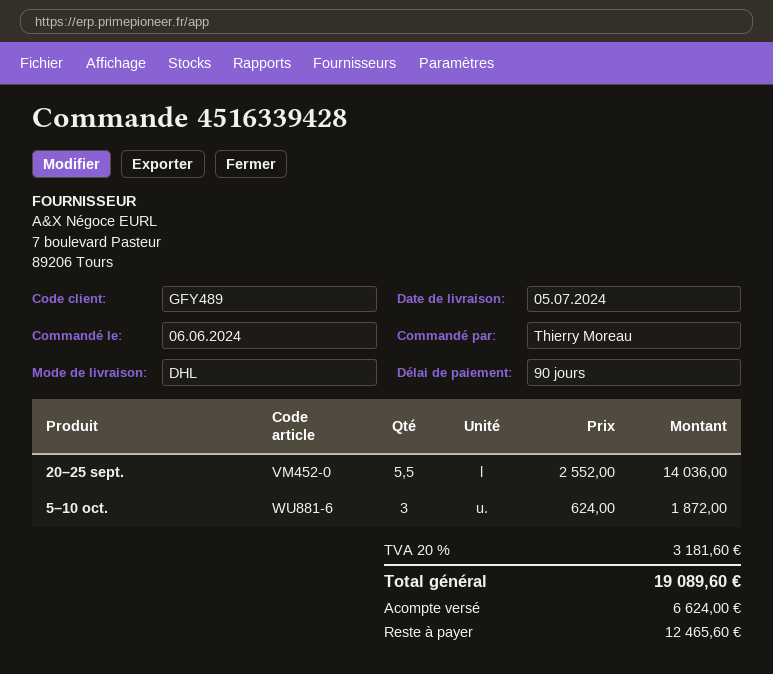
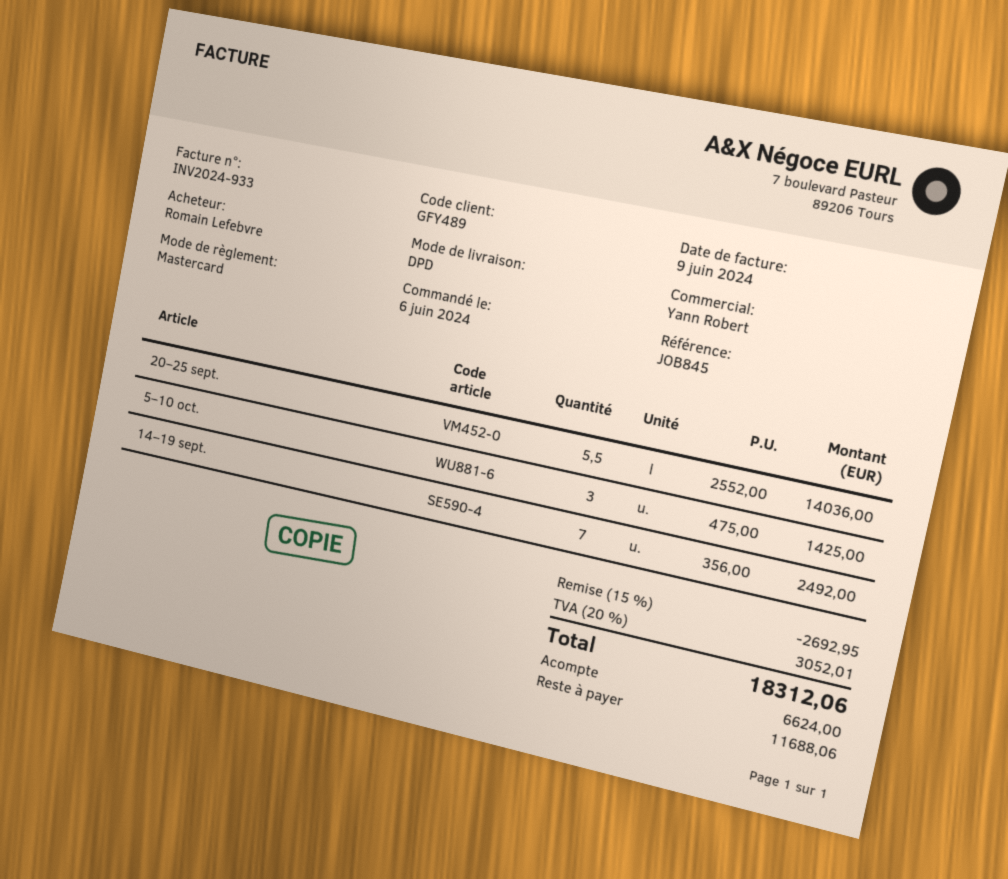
ordered by: Thierry Moreau -> Romain Lefebvre
shipping method: DHL -> DPD
5–10 oct.: 3 x 624.00 = 1872.00 -> 3 x 475.00 = 1425.00
14–19 sept.: none -> 7 x 356.00 = 2492.00
discount: none -> 15% = 2692.95
tax: 20% = 3181.60 -> 20% = 3052.01
total: 19089.60 -> 18312.06
balance: 12465.60 -> 11688.06

